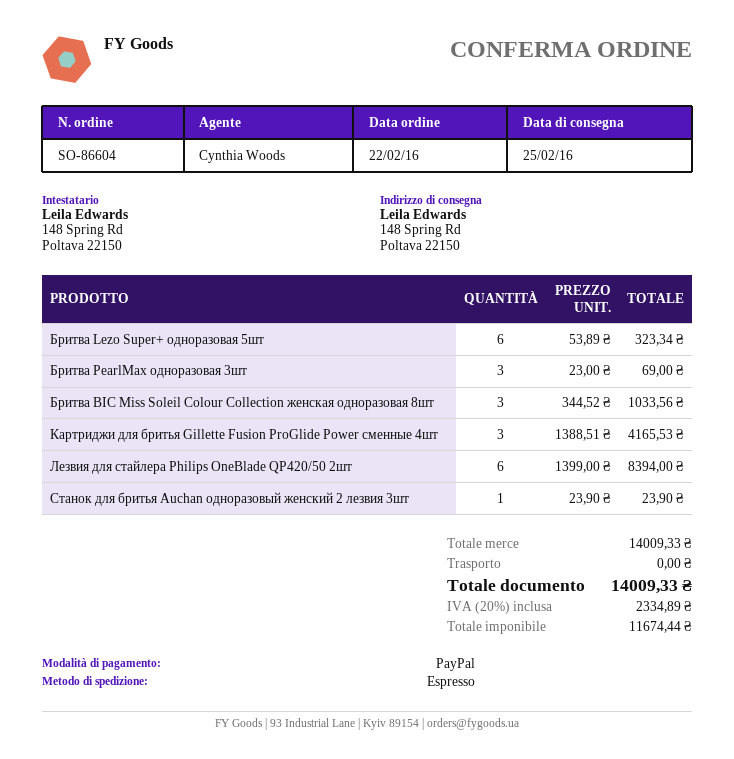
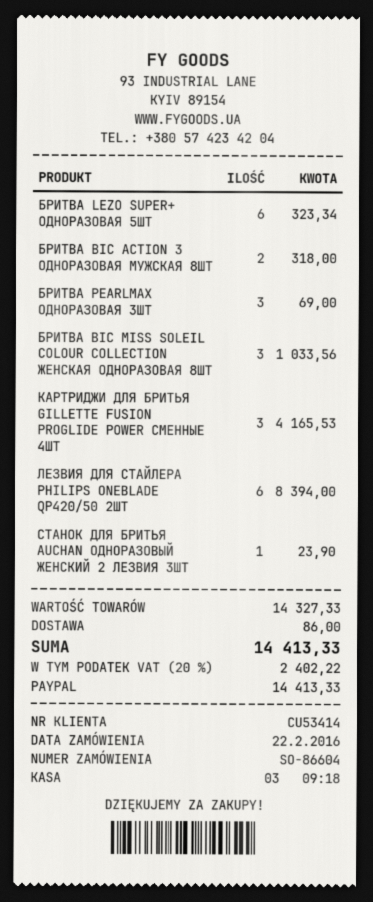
БРИТВА BIC ACTION 3 ОДНОРАЗОВАЯ МУЖСКАЯ 8ШТ: none -> 2 for 318.00
subtotal: 14009.33 -> 14327.33
shipping: 0.00 -> 86.00
tax: 20% = 2334.89 -> 20% = 2402.22
total: 14009.33 -> 14413.33

